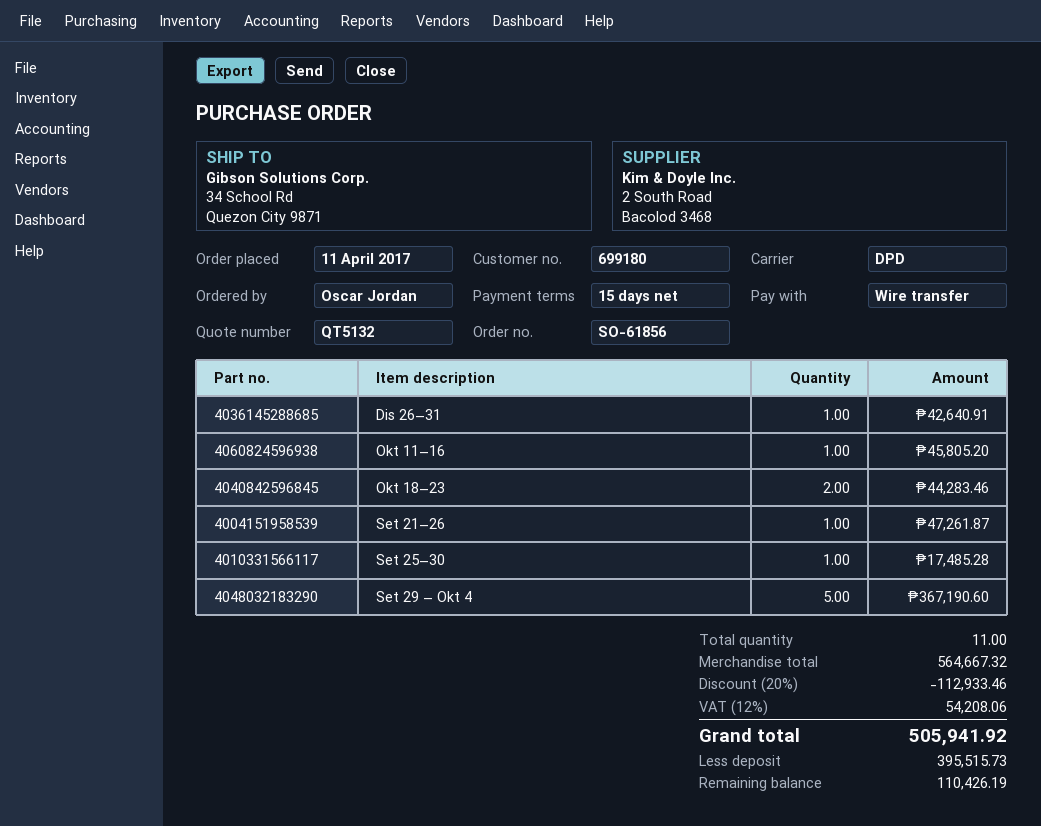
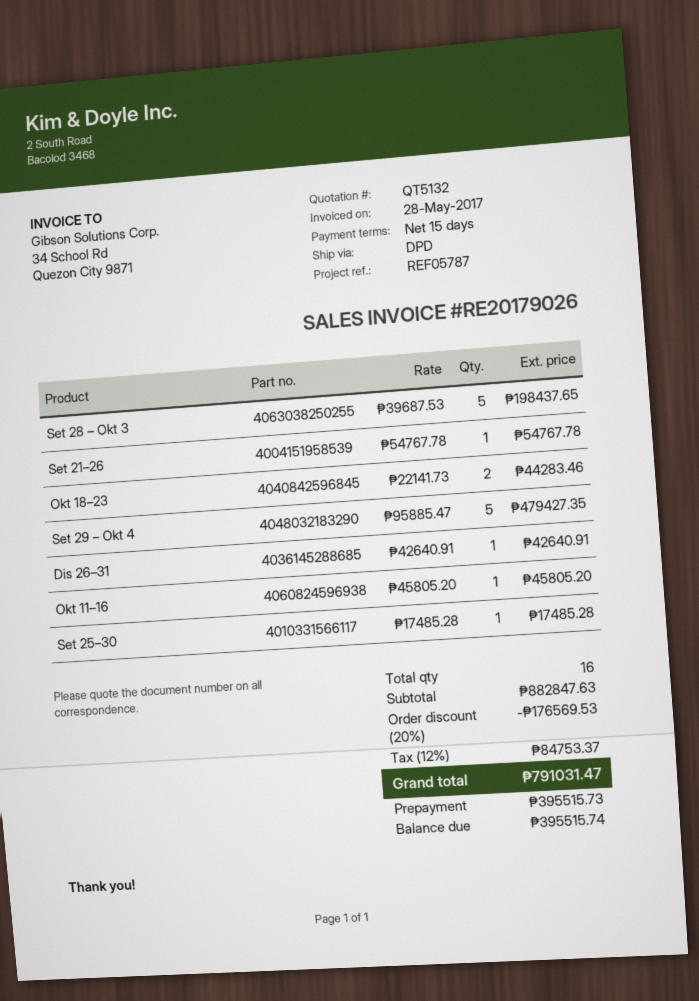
Set 21–26: 1 for 47261.87 -> 1 for 54767.78
Set 29 – Okt 4: 5 for 367190.60 -> 5 for 479427.35
Set 28 – Okt 3: none -> 5 for 198437.65
total quantity: 11 -> 16
subtotal: 564667.32 -> 882847.63
discount: 20% = 112933.46 -> 20% = 176569.53
tax: 12% = 54208.06 -> 12% = 84753.37
total: 505941.92 -> 791031.47
balance: 110426.19 -> 395515.74

